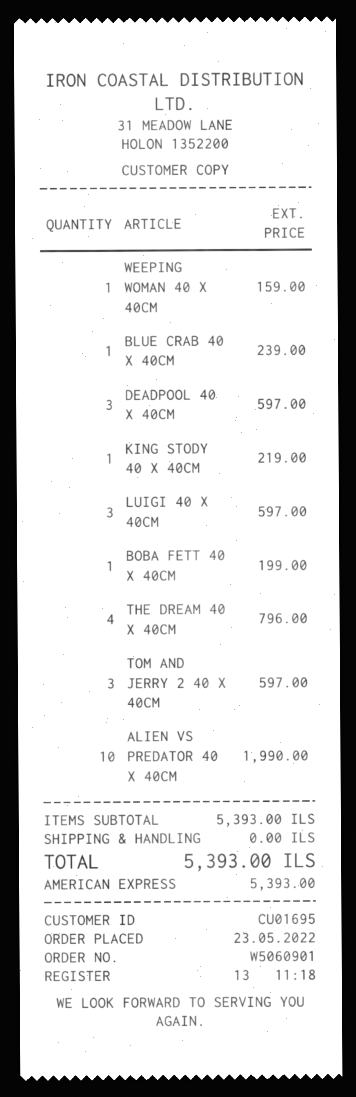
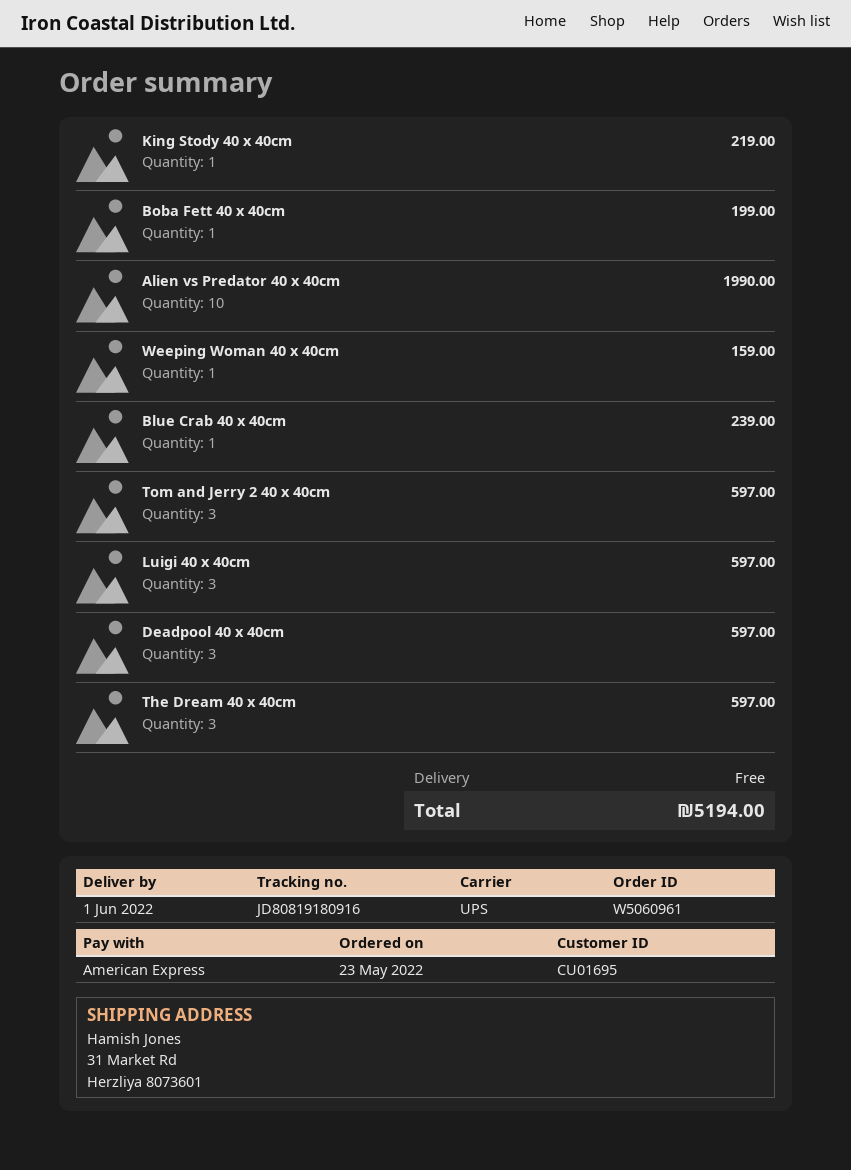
order number: W5060901 -> W5060961
THE DREAM 40 X 40CM: 4 for 796.00 -> 3 for 597.00
total: 5393.00 -> 5194.00

